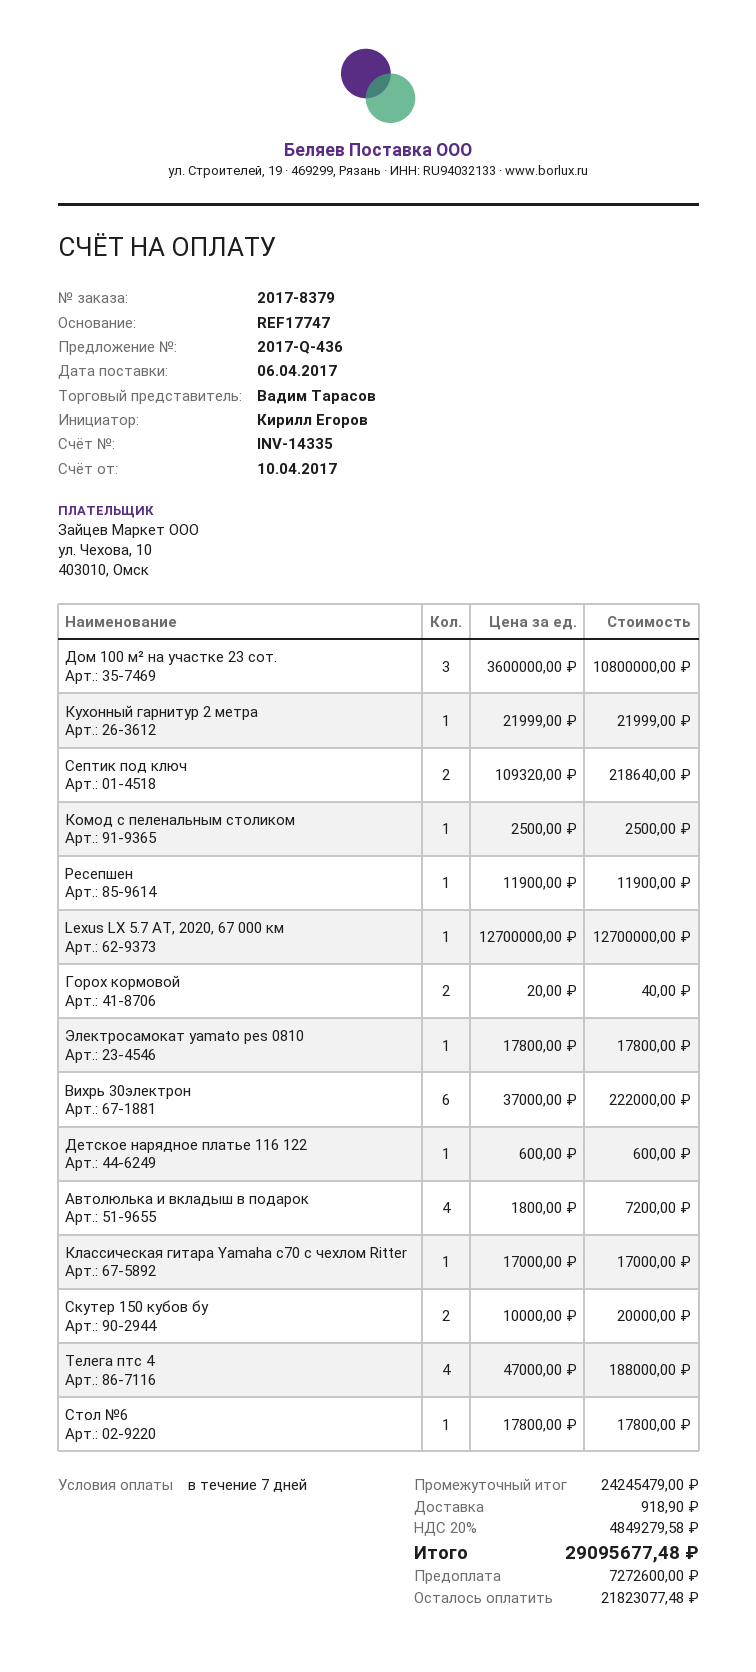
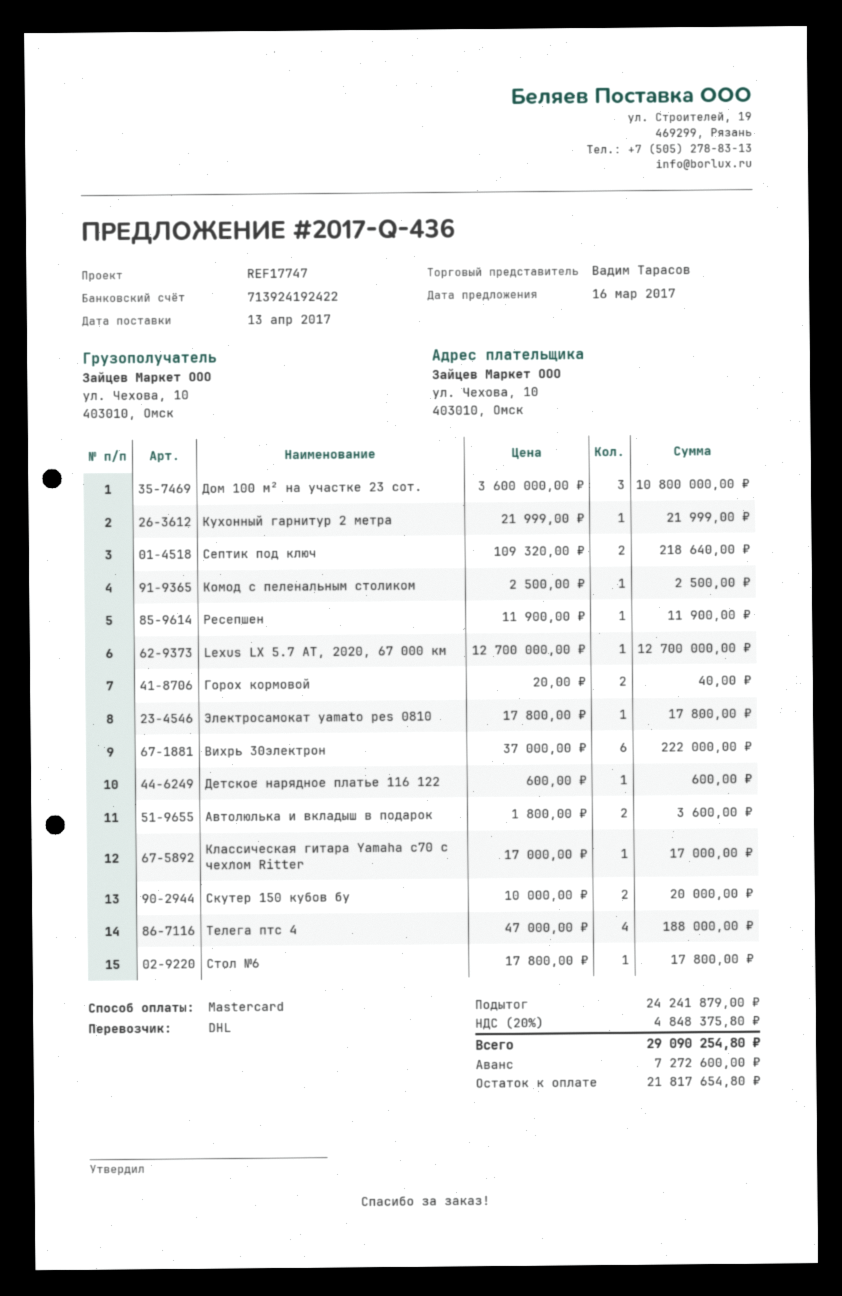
delivery date: 2017-04-06 -> 2017-04-13
Автолюлька и вкладыш в подарок: 4 x 1800.00 = 7200.00 -> 2 x 1800.00 = 3600.00
subtotal: 24245479.00 -> 24241879.00
shipping: 918.90 -> none
tax: 20% = 4849279.58 -> 20% = 4848375.80
total: 29095677.48 -> 29090254.80
balance: 21823077.48 -> 21817654.80

